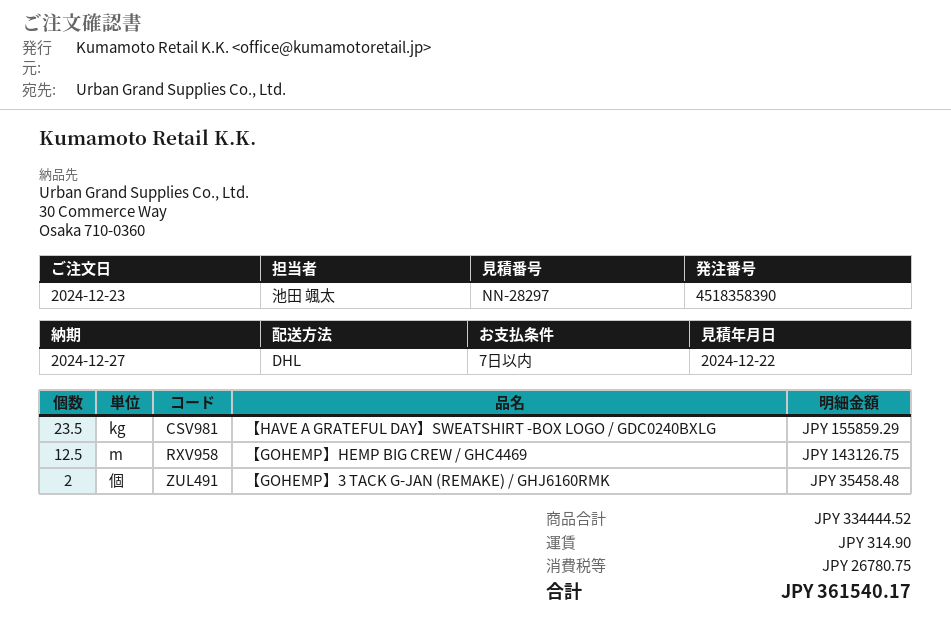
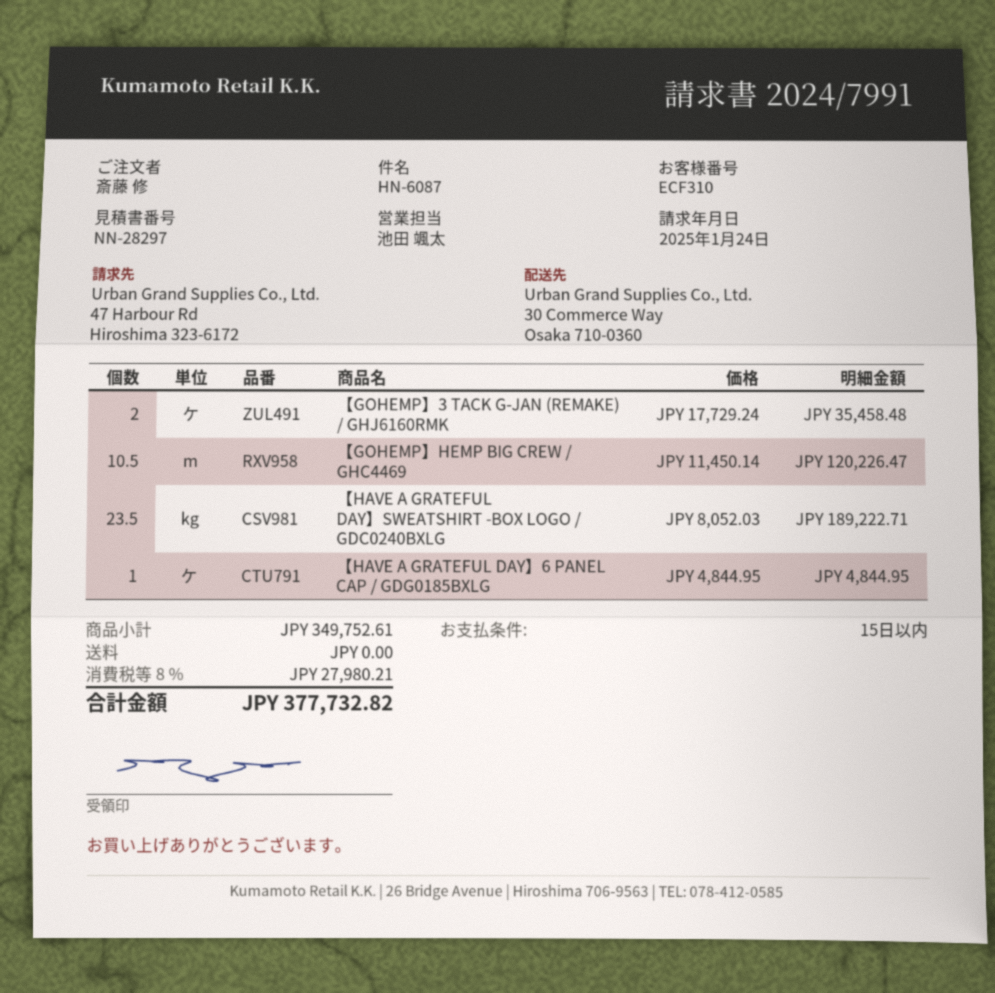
payment terms: 7 days -> 15 days
【HAVE A GRATEFUL DAY】SWEATSHIRT -BOX LOGO / GDC0240BXLG: 23.5 for 155859.29 -> 23.5 for 189222.71
【GOHEMP】HEMP BIG CREW / GHC4469: 12.5 for 143126.75 -> 10.5 for 120226.47
【HAVE A GRATEFUL DAY】6 PANEL CAP / GDG0185BXLG: none -> 1 for 4844.95
subtotal: 334444.52 -> 349752.61
shipping: 314.90 -> 0.00
tax: 26780.75 -> 27980.21
total: 361540.17 -> 377732.82

